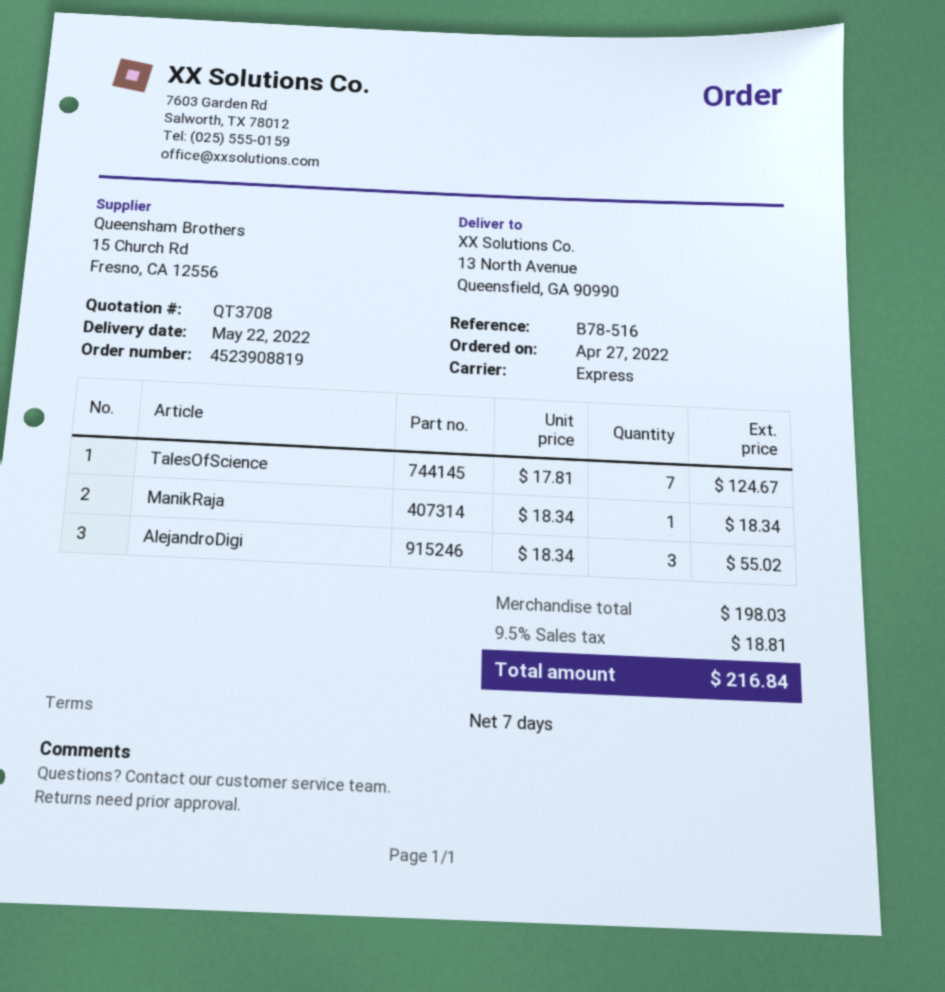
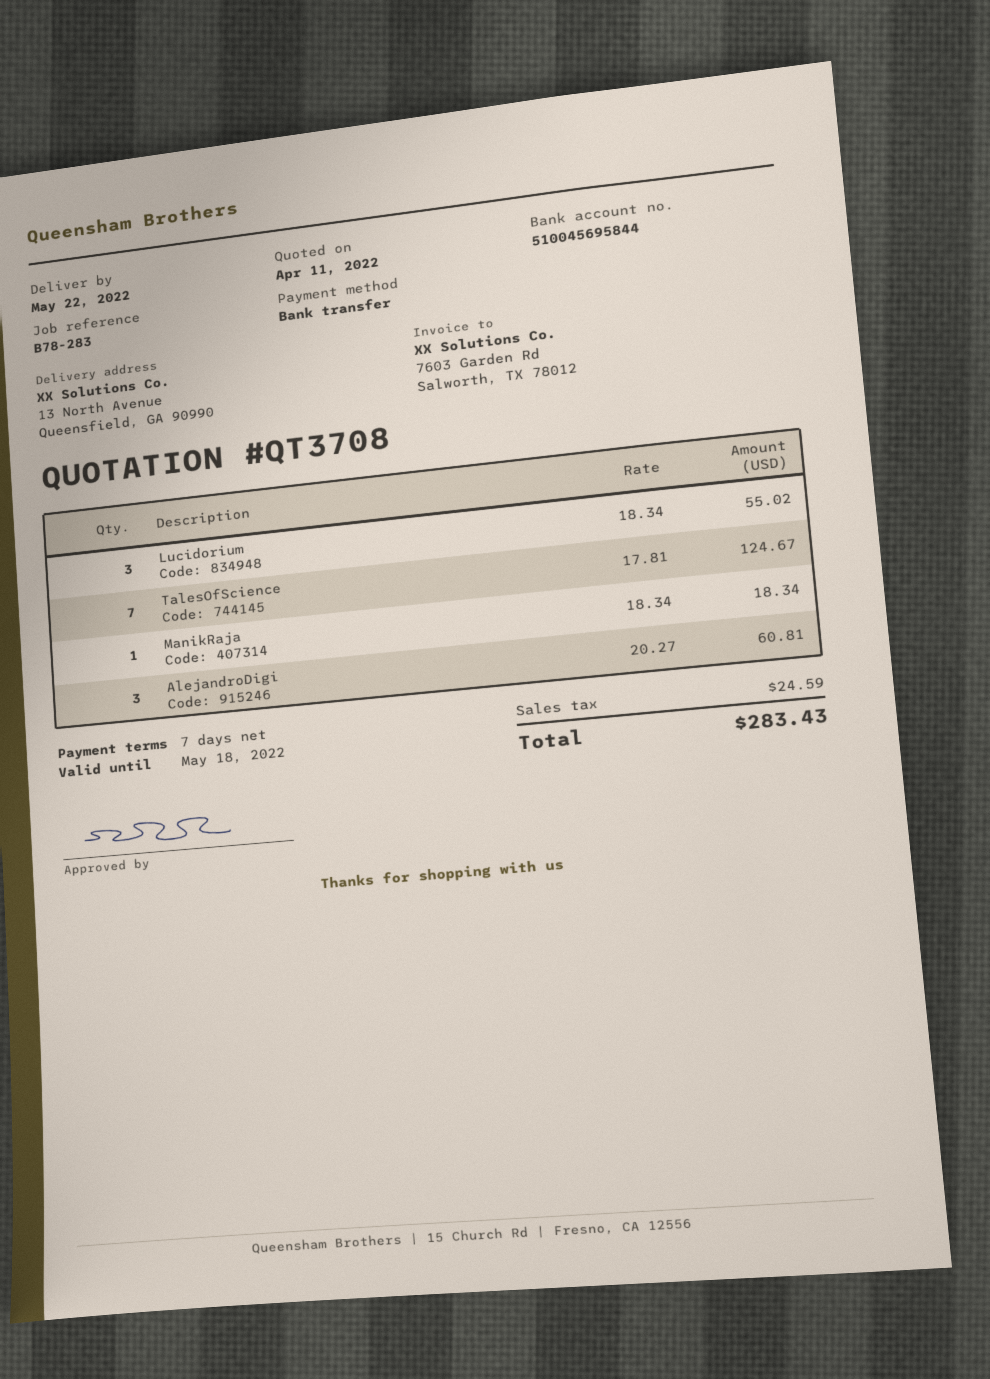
reference: B78-516 -> B78-283
AlejandroDigi: 3 x 18.34 = 55.02 -> 3 x 20.27 = 60.81
Lucidorium: none -> 3 x 18.34 = 55.02
tax: 18.81 -> 24.59
total: 216.84 -> 283.43

